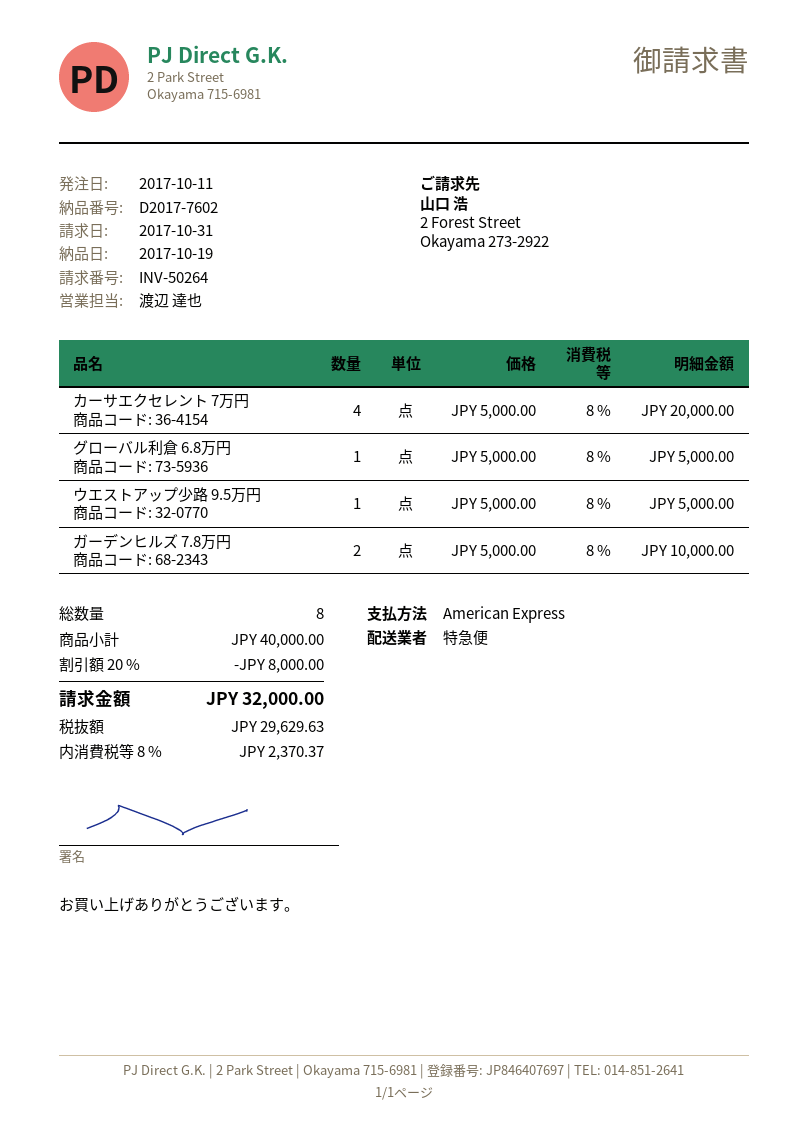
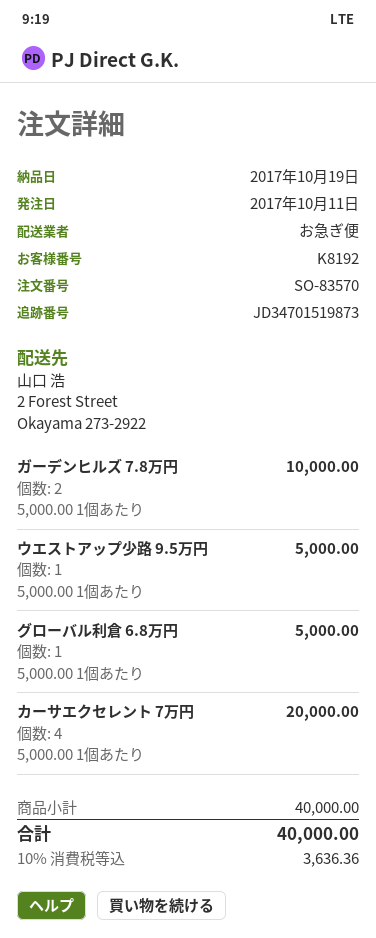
discount: 20% = 8000.00 -> none
tax: 8% = 2370.37 -> 10% = 3636.36
total: 32000.00 -> 40000.00

